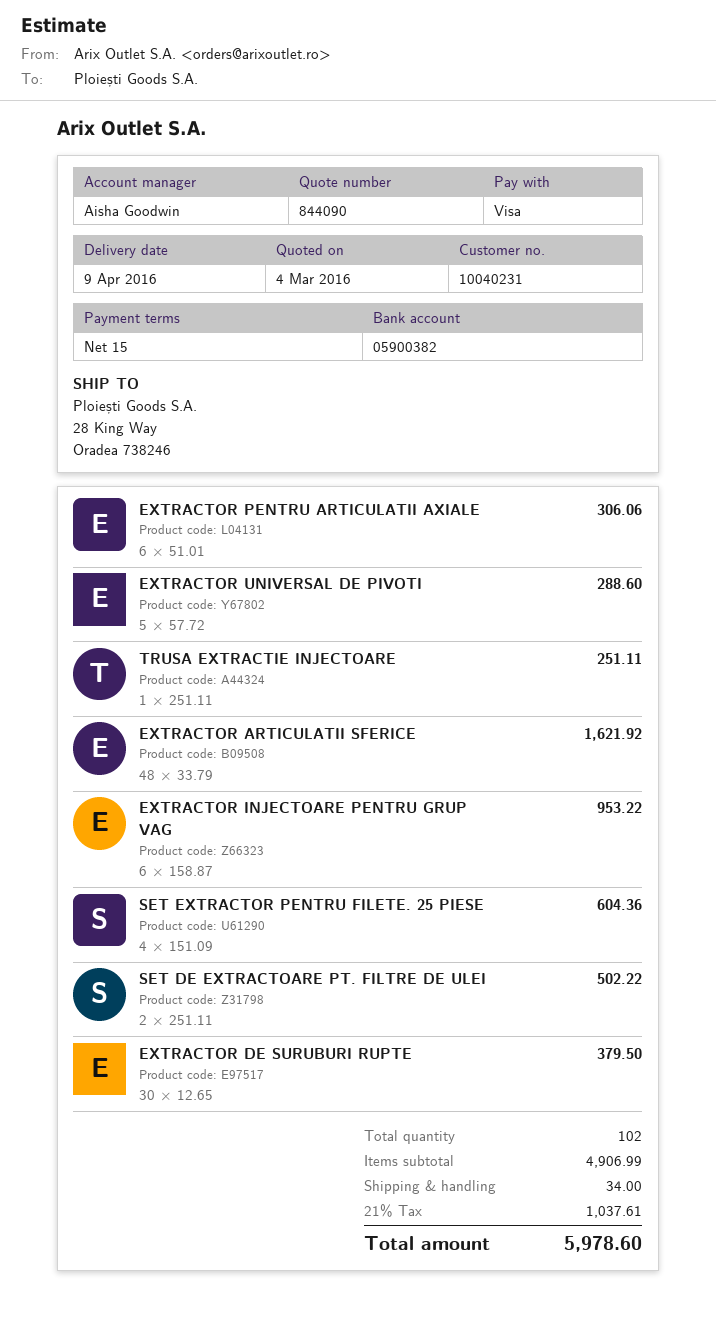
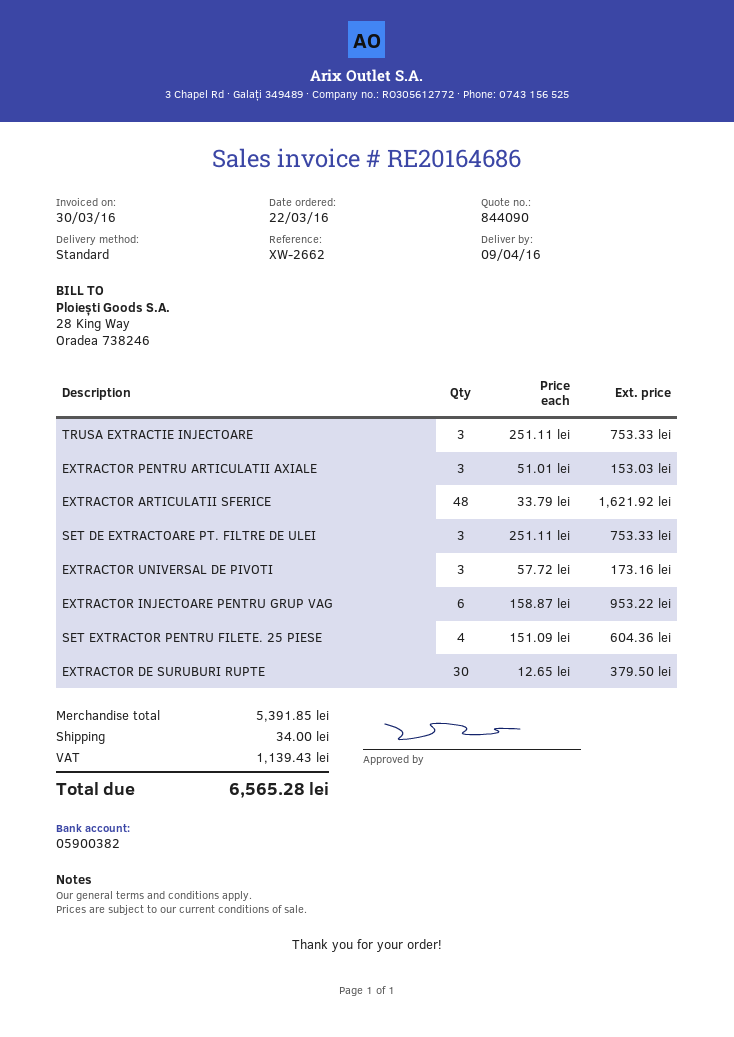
EXTRACTOR PENTRU ARTICULATII AXIALE: 6 x 51.01 = 306.06 -> 3 x 51.01 = 153.03
EXTRACTOR UNIVERSAL DE PIVOTI: 5 x 57.72 = 288.60 -> 3 x 57.72 = 173.16
TRUSA EXTRACTIE INJECTOARE: 1 x 251.11 = 251.11 -> 3 x 251.11 = 753.33
SET DE EXTRACTOARE PT. FILTRE DE ULEI: 2 x 251.11 = 502.22 -> 3 x 251.11 = 753.33
subtotal: 4906.99 -> 5391.85
tax: 1037.61 -> 1139.43
total: 5978.60 -> 6565.28

